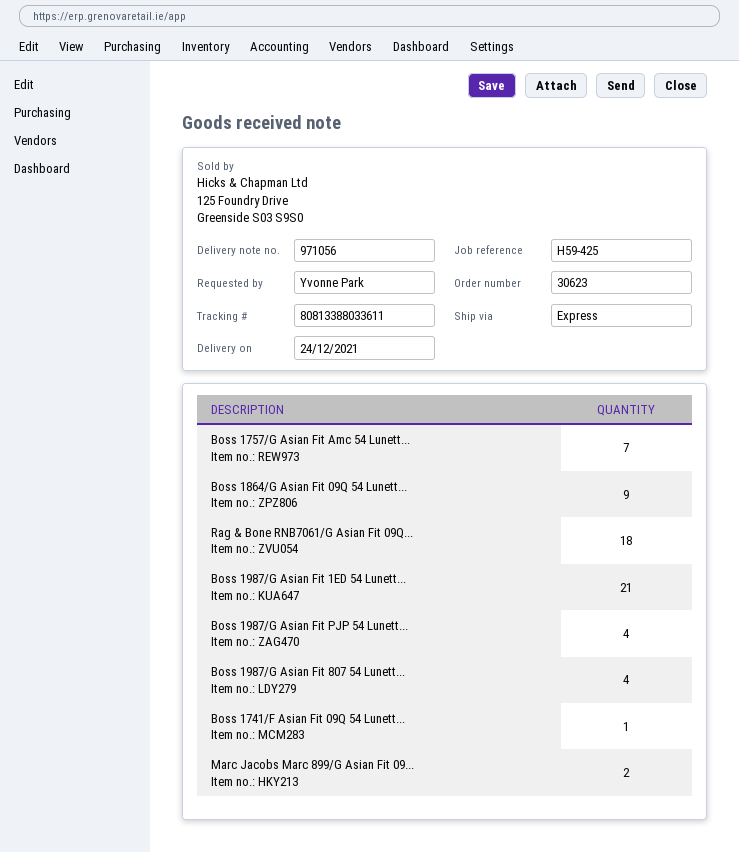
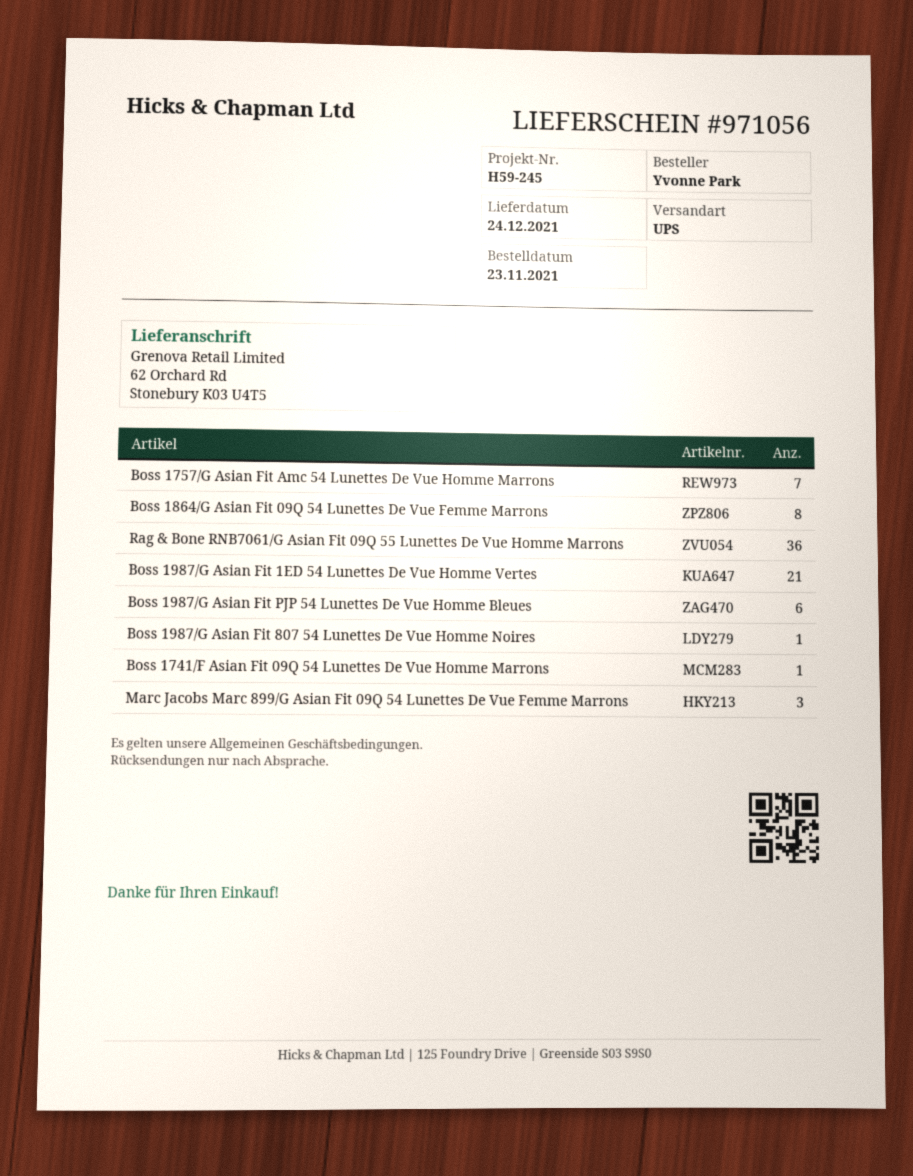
reference: H59-425 -> H59-245
shipping method: express -> UPS
Boss 1864/G Asian Fit 09Q 54 Lunett...: 9 -> 8
Rag & Bone RNB7061/G Asian Fit 09Q...: 18 -> 36
Boss 1987/G Asian Fit PJP 54 Lunett...: 4 -> 6
Boss 1987/G Asian Fit 807 54 Lunett...: 4 -> 1
Marc Jacobs Marc 899/G Asian Fit 09...: 2 -> 3

